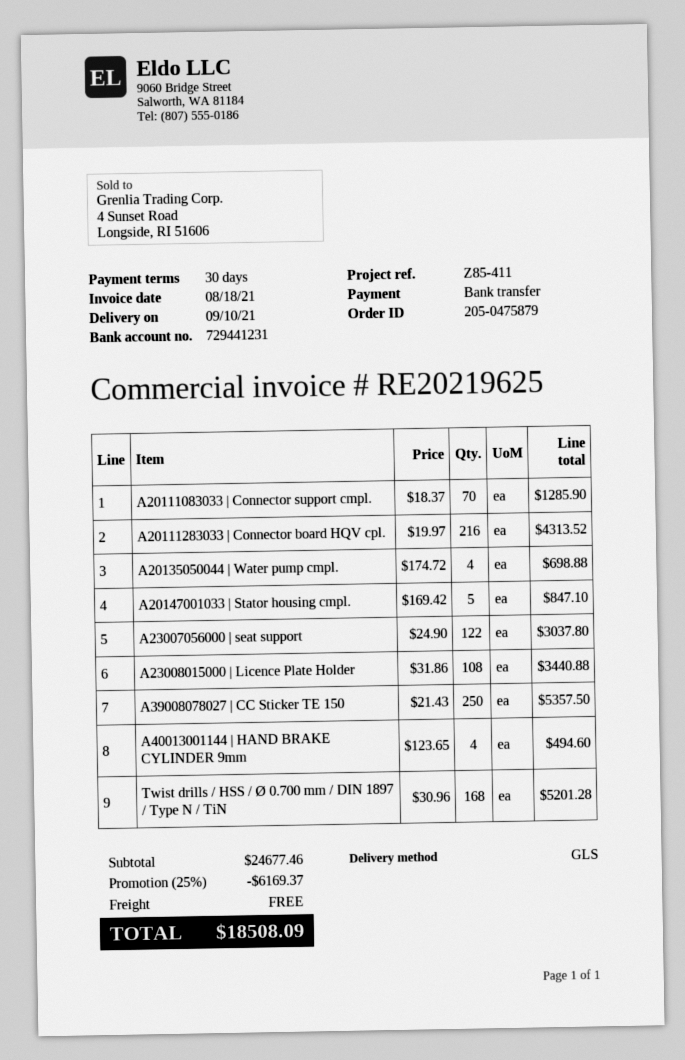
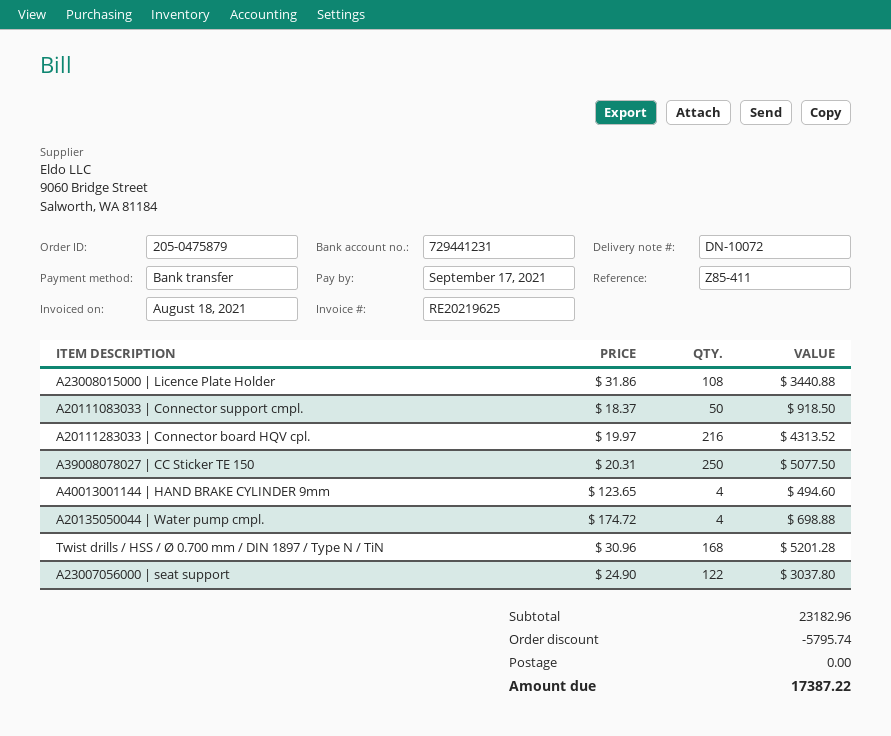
A20111083033 | Connector support cmpl.: 70 x 18.37 = 1285.90 -> 50 x 18.37 = 918.50
A20147001033 | Stator housing cmpl.: 5 x 169.42 = 847.10 -> none
A39008078027 | CC Sticker TE 150: 250 x 21.43 = 5357.50 -> 250 x 20.31 = 5077.50
subtotal: 24677.46 -> 23182.96
discount: 6169.37 -> 5795.74
total: 18508.09 -> 17387.22

